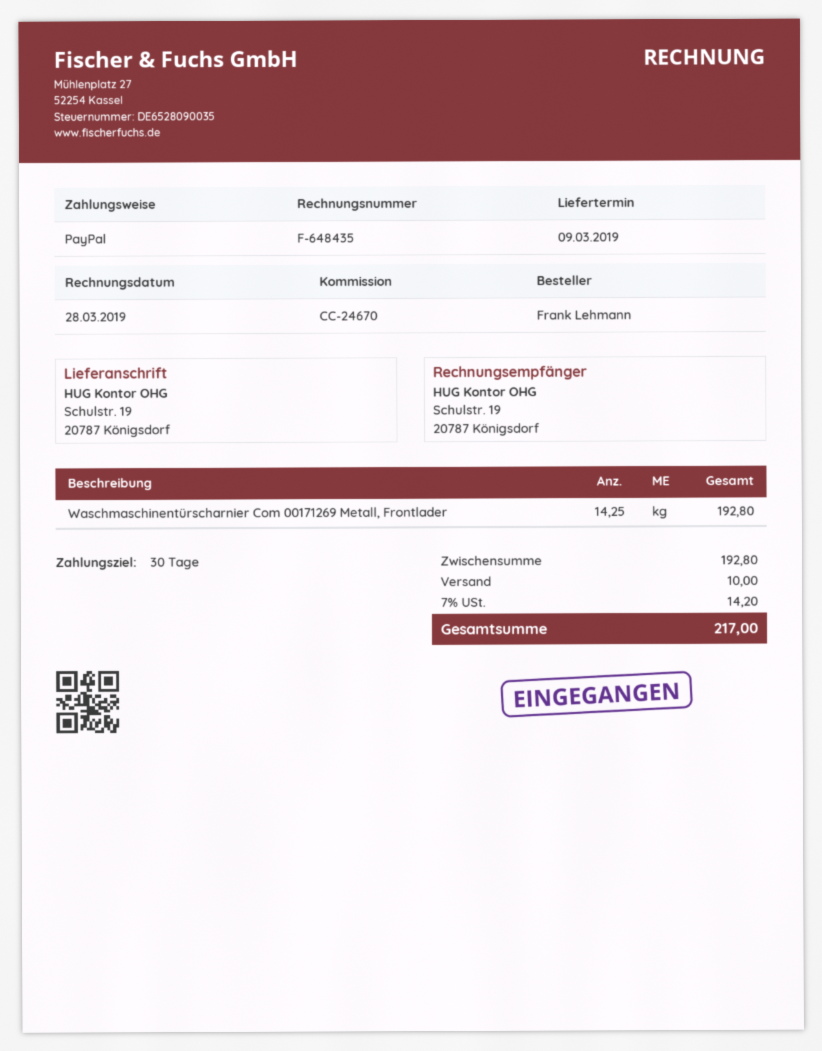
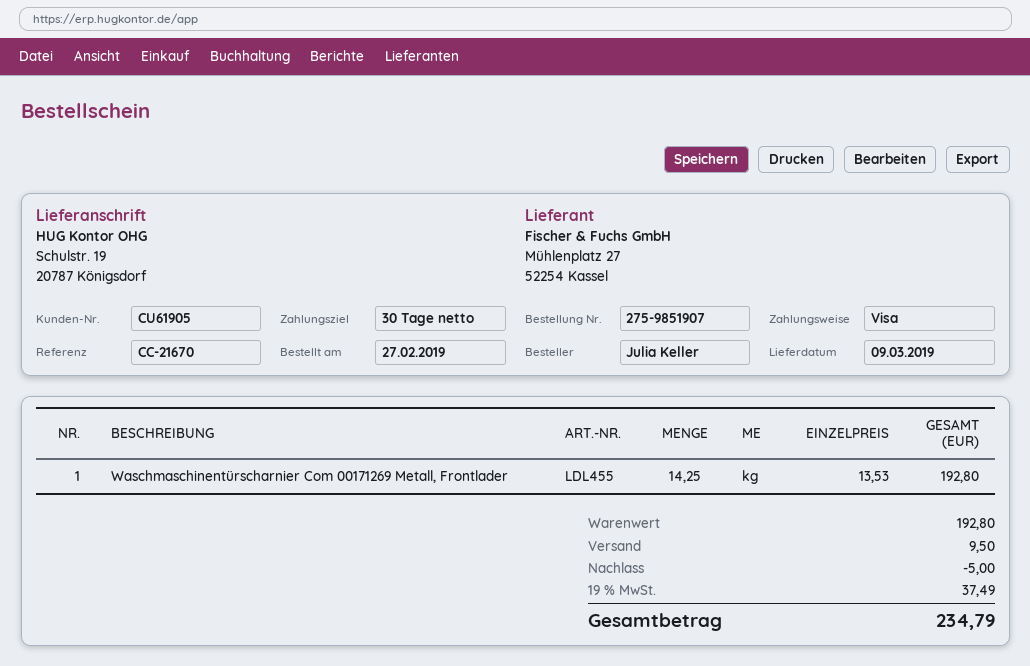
reference: CC-24670 -> CC-21670
ordered by: Frank Lehmann -> Julia Keller
payment method: PayPal -> Visa
discount: none -> 5.00
shipping: 10.00 -> 9.50
tax: 7% = 14.20 -> 19% = 37.49
total: 217.00 -> 234.79

